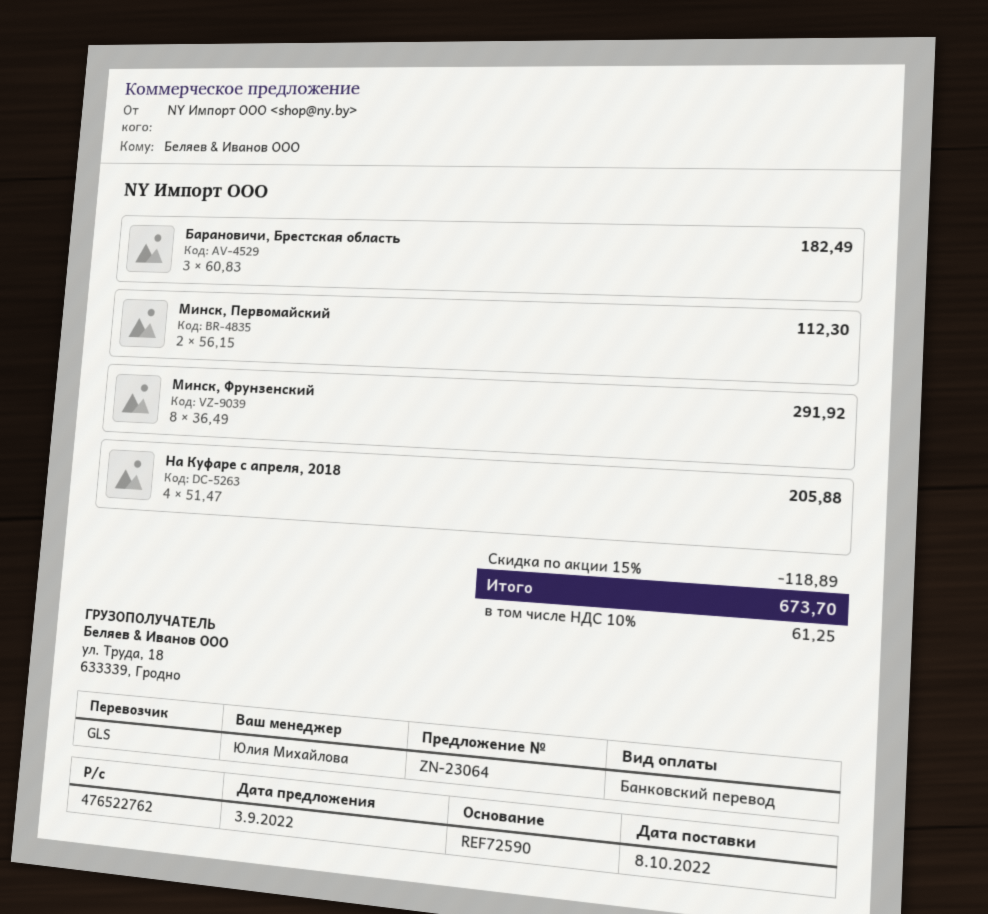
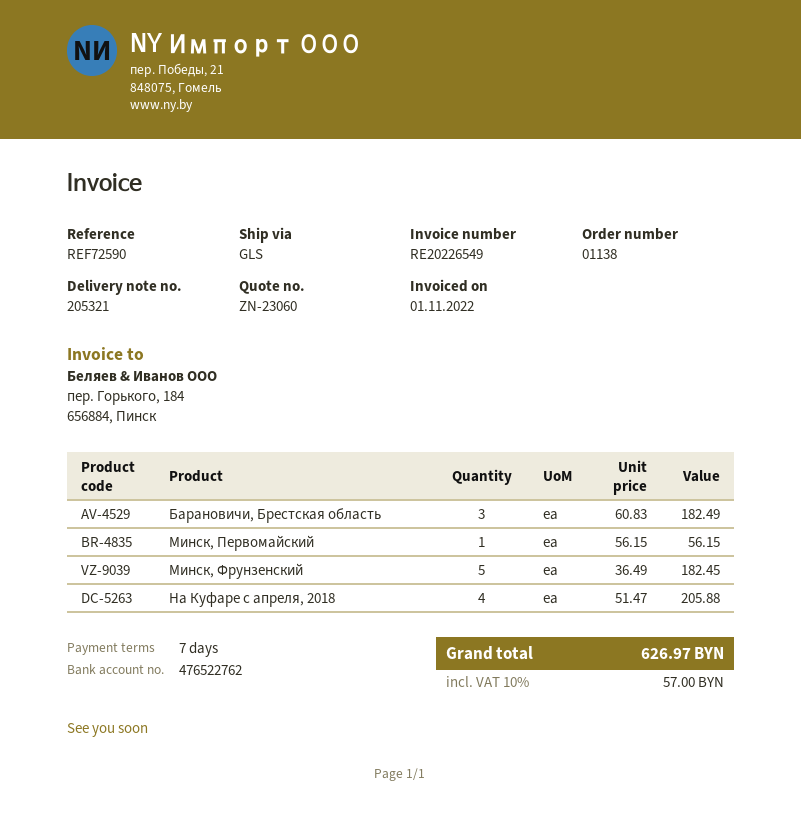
quote number: ZN-23064 -> ZN-23060
Минск, Первомайский: 2 x 56.15 = 112.30 -> 1 x 56.15 = 56.15
Минск, Фрунзенский: 8 x 36.49 = 291.92 -> 5 x 36.49 = 182.45
discount: 15% = 118.89 -> none
tax: 10% = 61.25 -> 10% = 57.00
total: 673.70 -> 626.97

